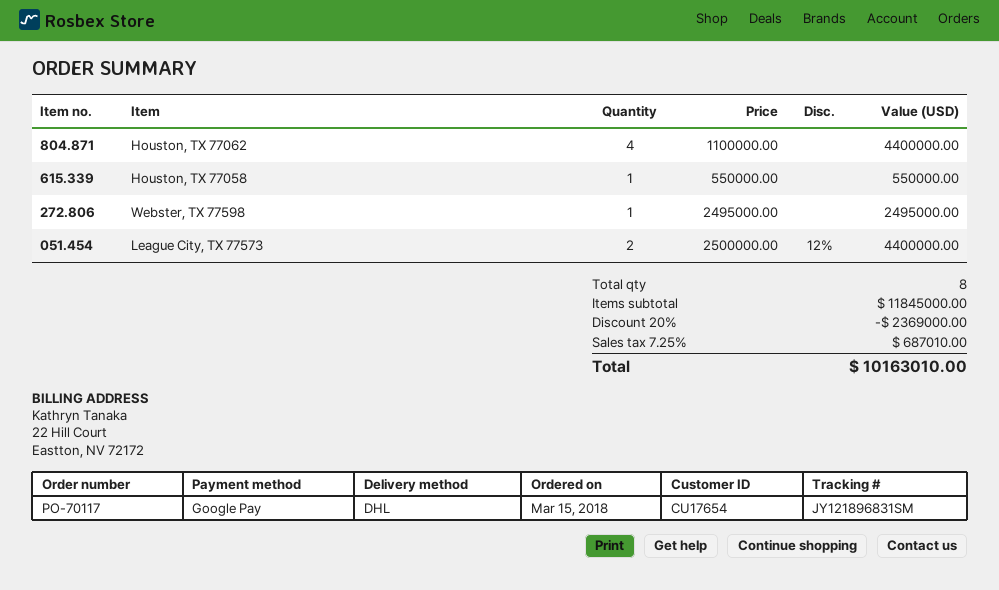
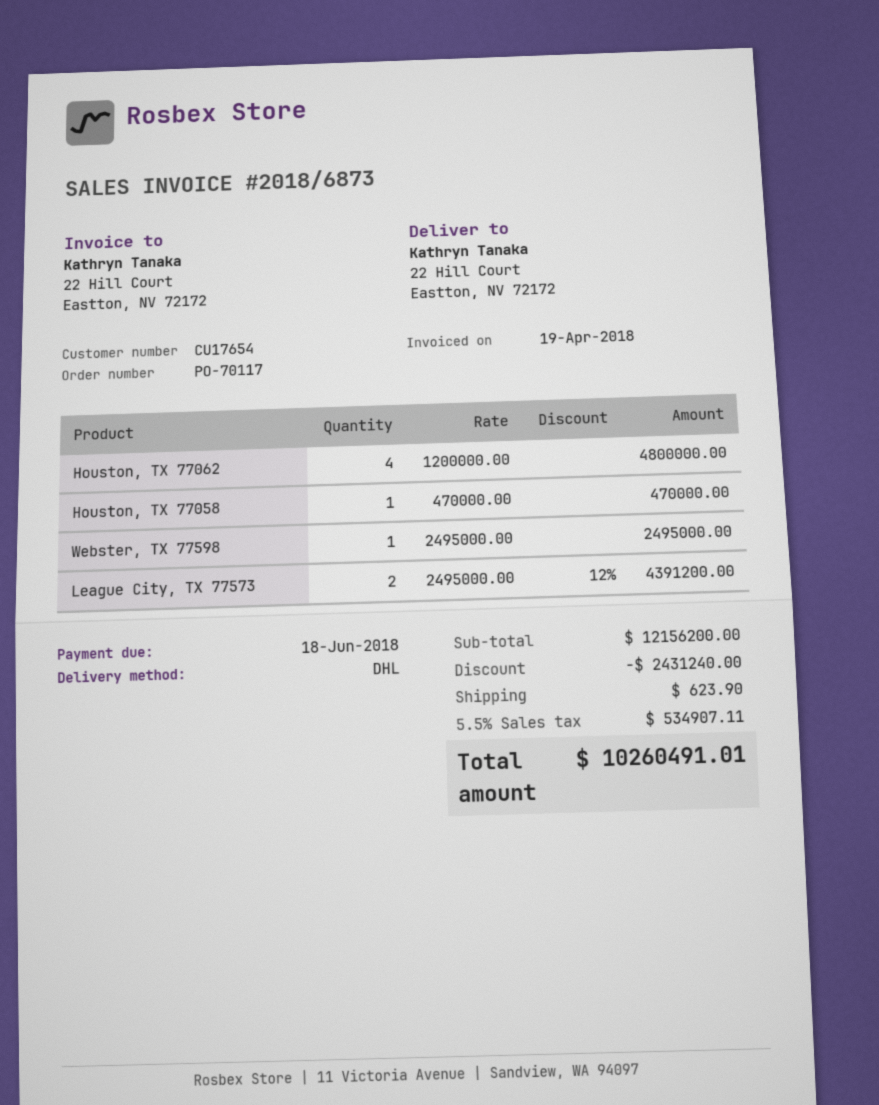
Houston, TX 77062: 4 x 1100000.00 = 4400000.00 -> 4 x 1200000.00 = 4800000.00
Houston, TX 77058: 1 x 550000.00 = 550000.00 -> 1 x 470000.00 = 470000.00
League City, TX 77573: 2 x 2500000.00 - 12% = 4400000.00 -> 2 x 2495000.00 - 12% = 4391200.00
subtotal: 11845000.00 -> 12156200.00
discount: 2369000.00 -> 2431240.00
shipping: none -> 623.90
tax: 7.25% = 687010.00 -> 5.5% = 534907.11
total: 10163010.00 -> 10260491.01

